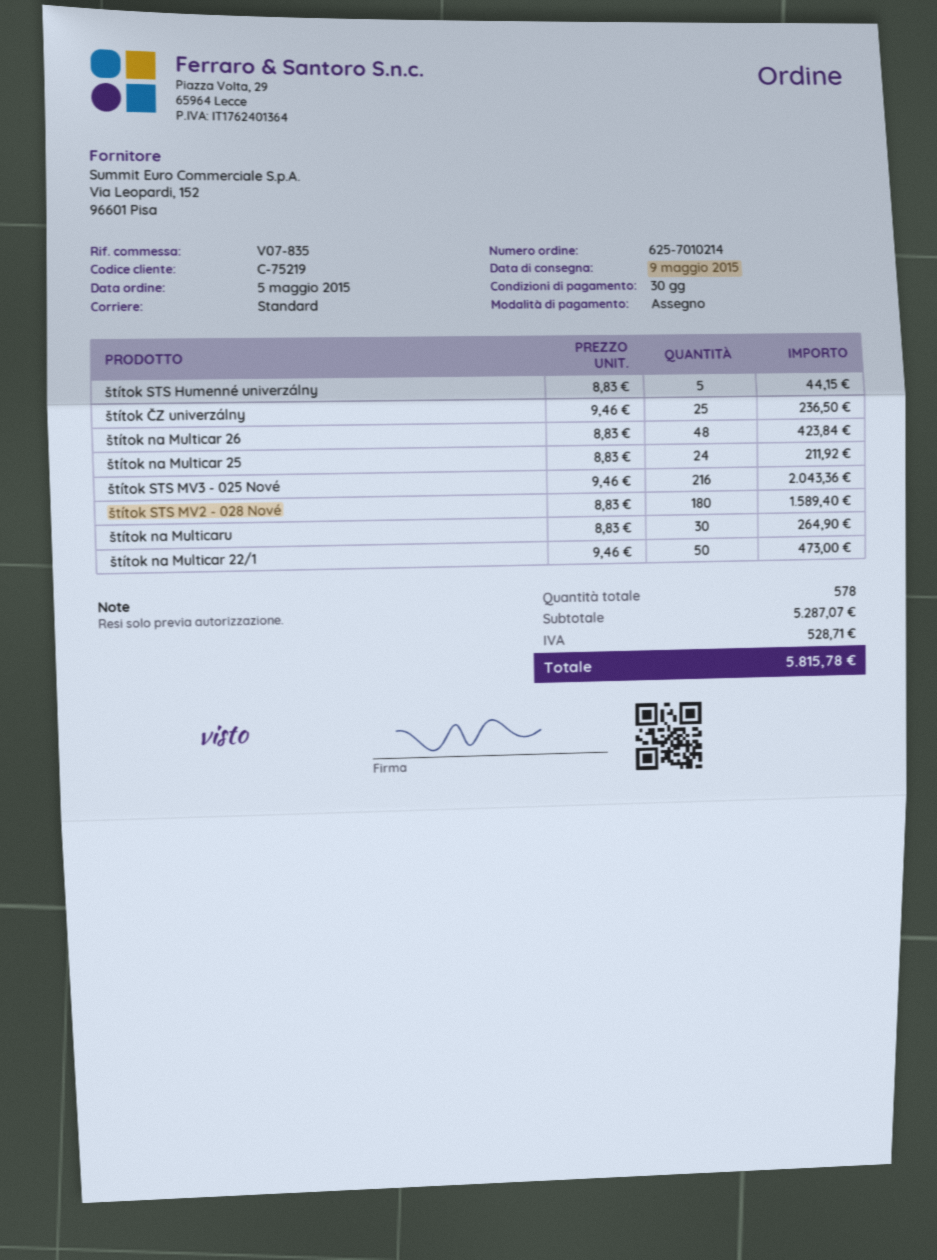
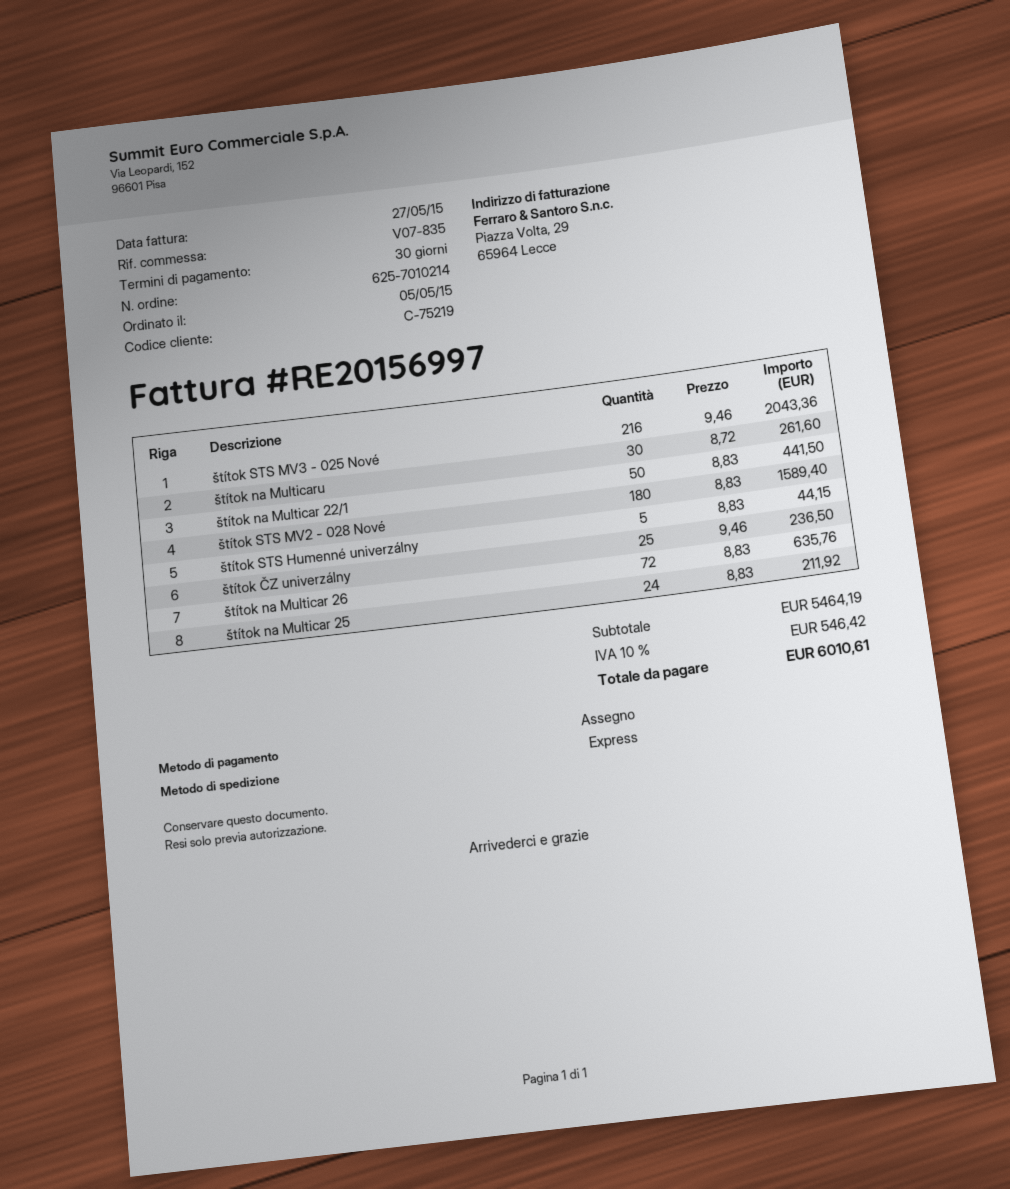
shipping method: standard -> express
štítok na Multicar 26: 48 x 8.83 = 423.84 -> 72 x 8.83 = 635.76
štítok na Multicaru: 30 x 8.83 = 264.90 -> 30 x 8.72 = 261.60
štítok na Multicar 22/1: 50 x 9.46 = 473.00 -> 50 x 8.83 = 441.50
subtotal: 5287.07 -> 5464.19
tax: 528.71 -> 546.42
total: 5815.78 -> 6010.61

